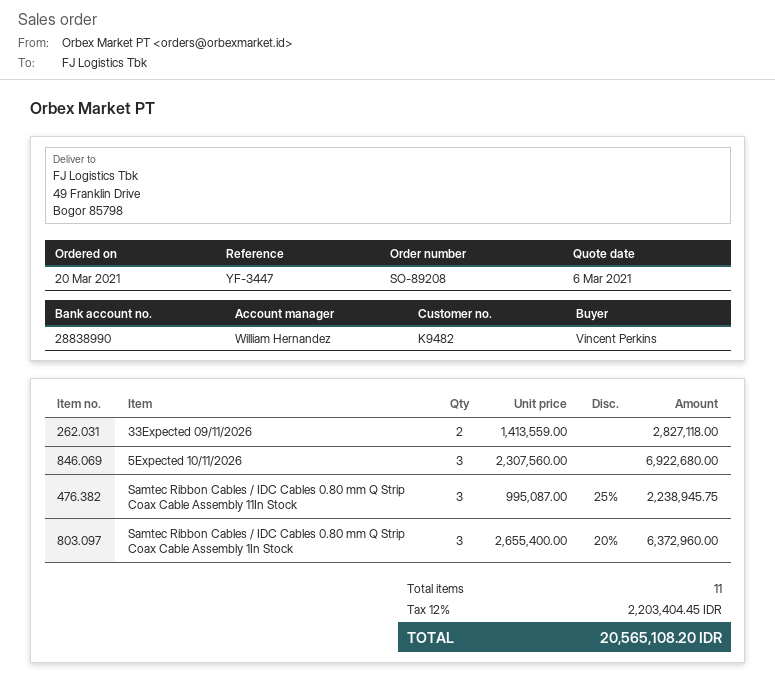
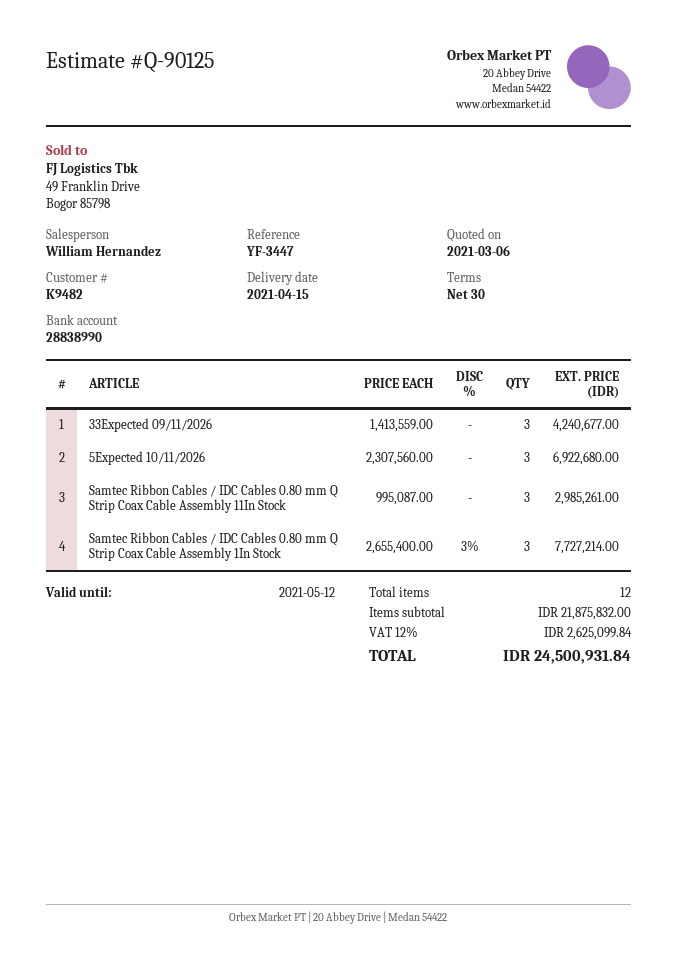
33Expected 09/11/2026: 2 x 1413559.00 = 2827118.00 -> 3 x 1413559.00 = 4240677.00
Samtec Ribbon Cables / IDC Cables 0.80 mm Q Strip Coax Cable Assembly 11In Stock: 3 x 995087.00 - 25% = 2238945.75 -> 3 x 995087.00 = 2985261.00
Samtec Ribbon Cables / IDC Cables 0.80 mm Q Strip Coax Cable Assembly 1In Stock: 3 x 2655400.00 - 20% = 6372960.00 -> 3 x 2655400.00 - 3% = 7727214.00
total quantity: 11 -> 12
tax: 12% = 2203404.45 -> 12% = 2625099.84
total: 20565108.20 -> 24500931.84

